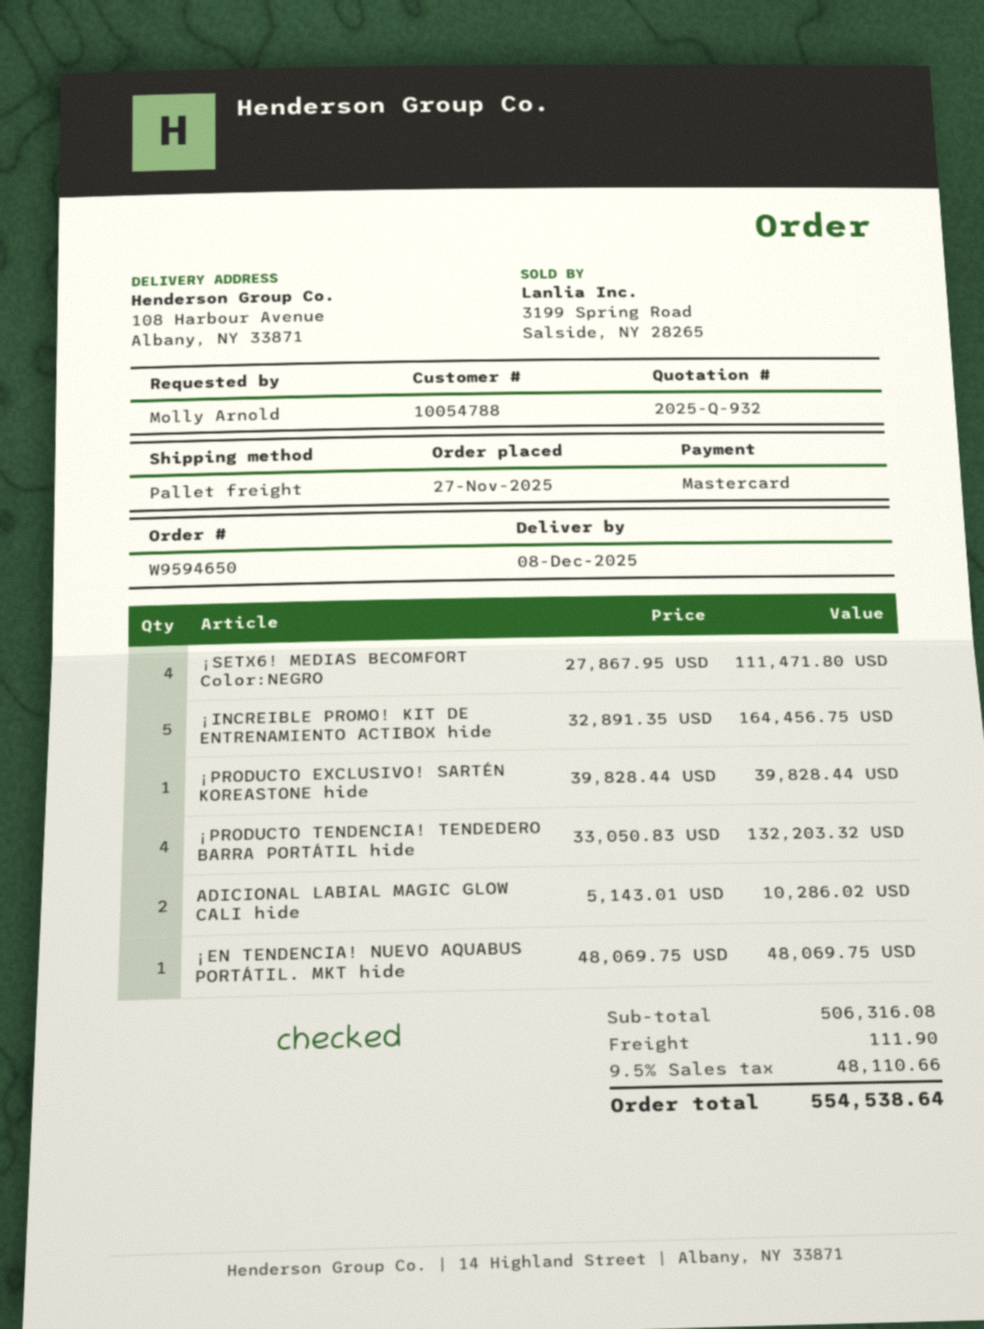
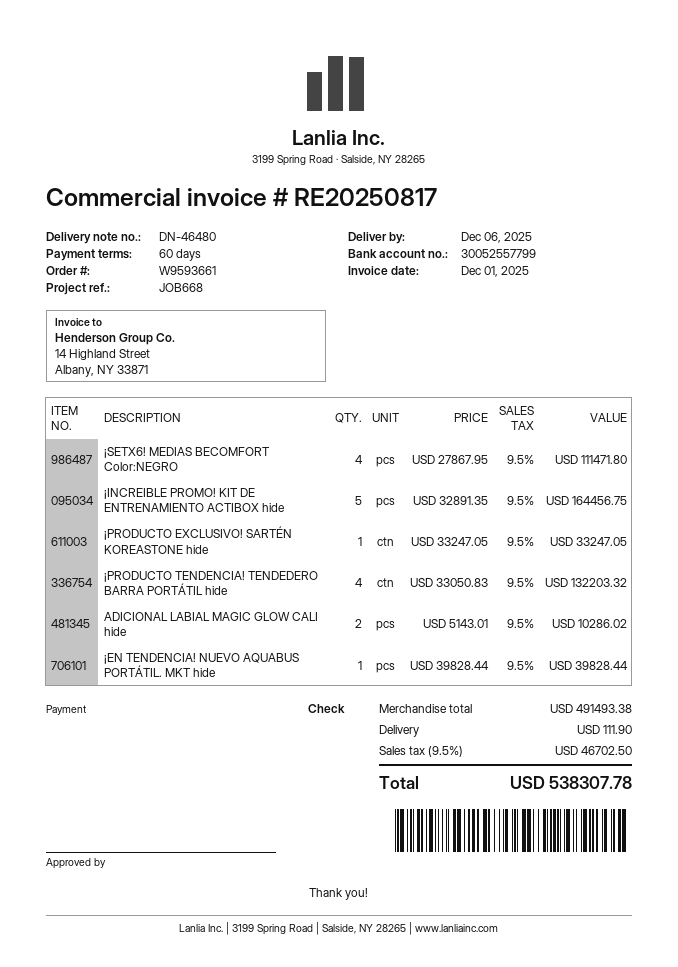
order number: W9594650 -> W9593661
delivery date: 2025-12-08 -> 2025-12-06
payment method: Mastercard -> cheque
¡PRODUCTO EXCLUSIVO! SARTÉN KOREASTONE hide: 1 x 39828.44 = 39828.44 -> 1 x 33247.05 = 33247.05
¡EN TENDENCIA! NUEVO AQUABUS PORTÁTIL. MKT hide: 1 x 48069.75 = 48069.75 -> 1 x 39828.44 = 39828.44
subtotal: 506316.08 -> 491493.38
tax: 9.5% = 48110.66 -> 9.5% = 46702.50
total: 554538.64 -> 538307.78

